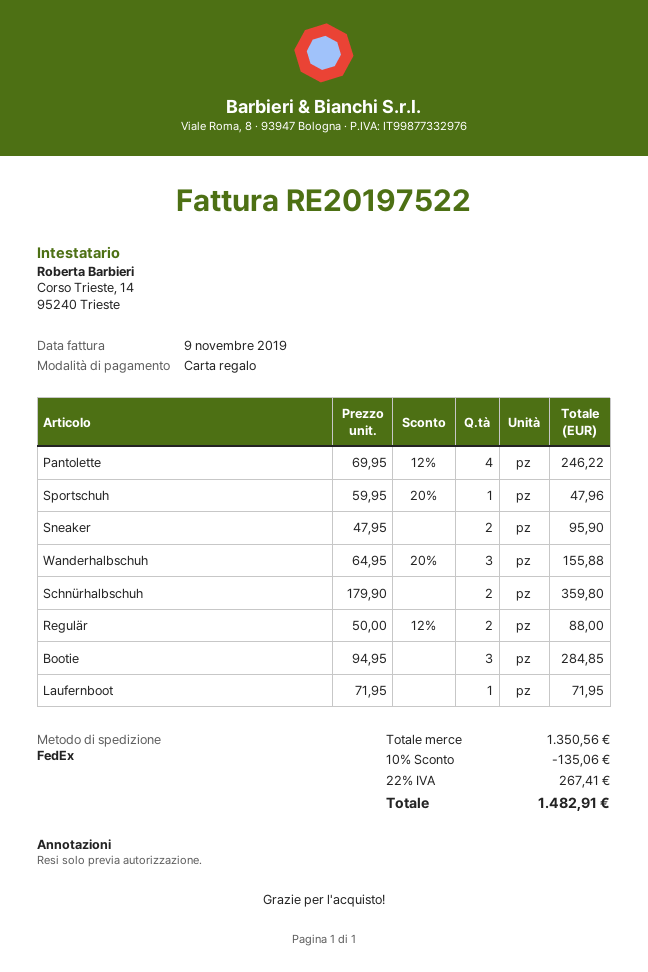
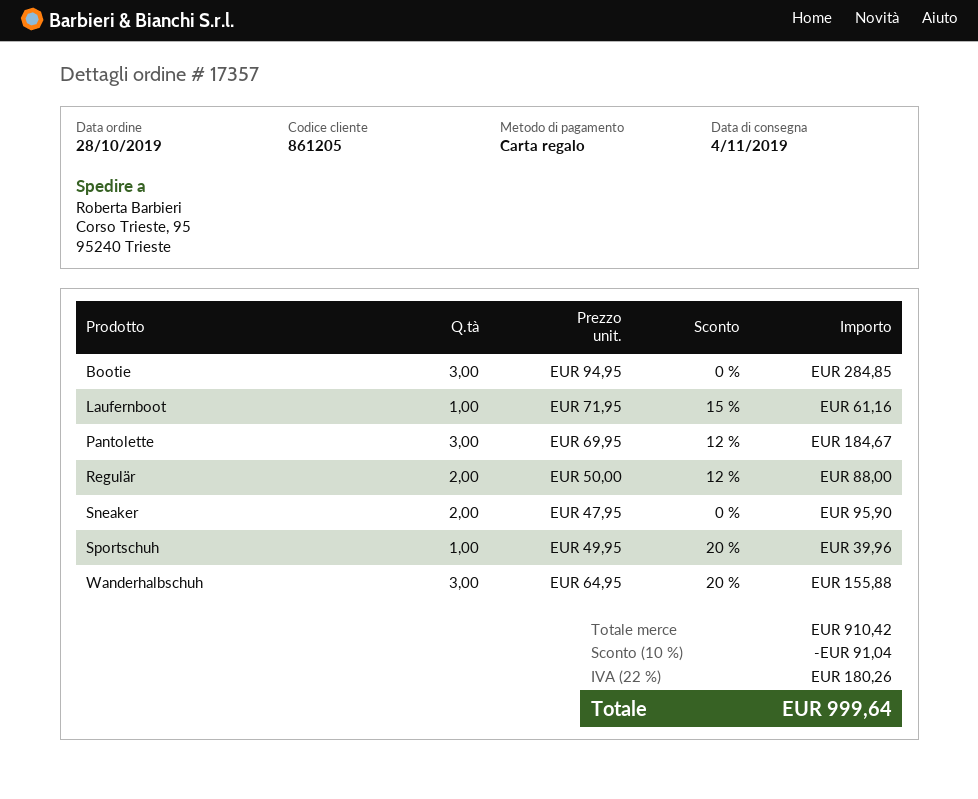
Pantolette: 4 x 69.95 - 12% = 246.22 -> 3 x 69.95 - 12% = 184.67
Sportschuh: 1 x 59.95 - 20% = 47.96 -> 1 x 49.95 - 20% = 39.96
Schnürhalbschuh: 2 x 179.90 = 359.80 -> none
Laufernboot: 1 x 71.95 = 71.95 -> 1 x 71.95 - 15% = 61.16
subtotal: 1350.56 -> 910.42
discount: 10% = 135.06 -> 10% = 91.04
tax: 22% = 267.41 -> 22% = 180.26
total: 1482.91 -> 999.64

